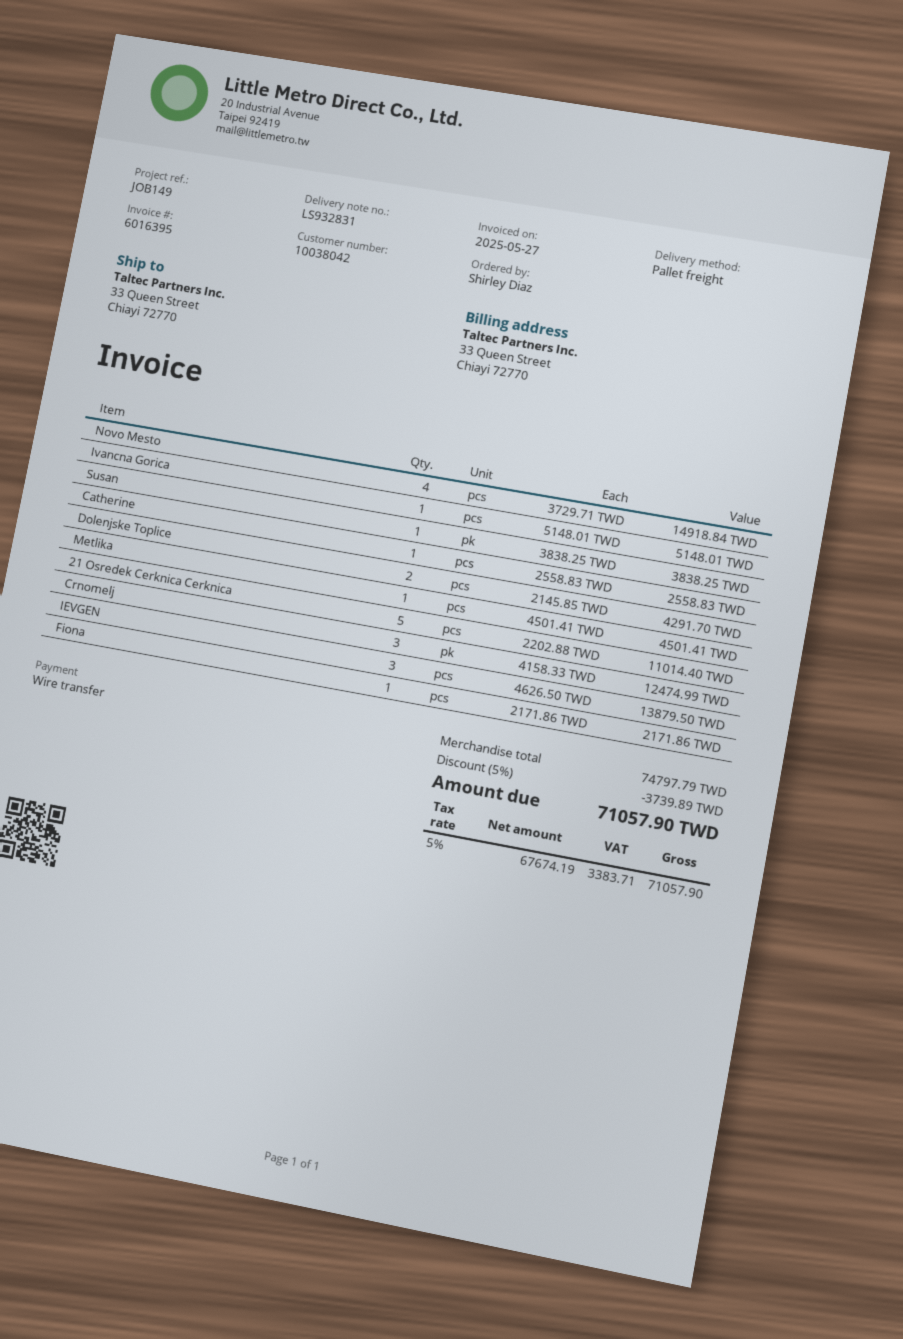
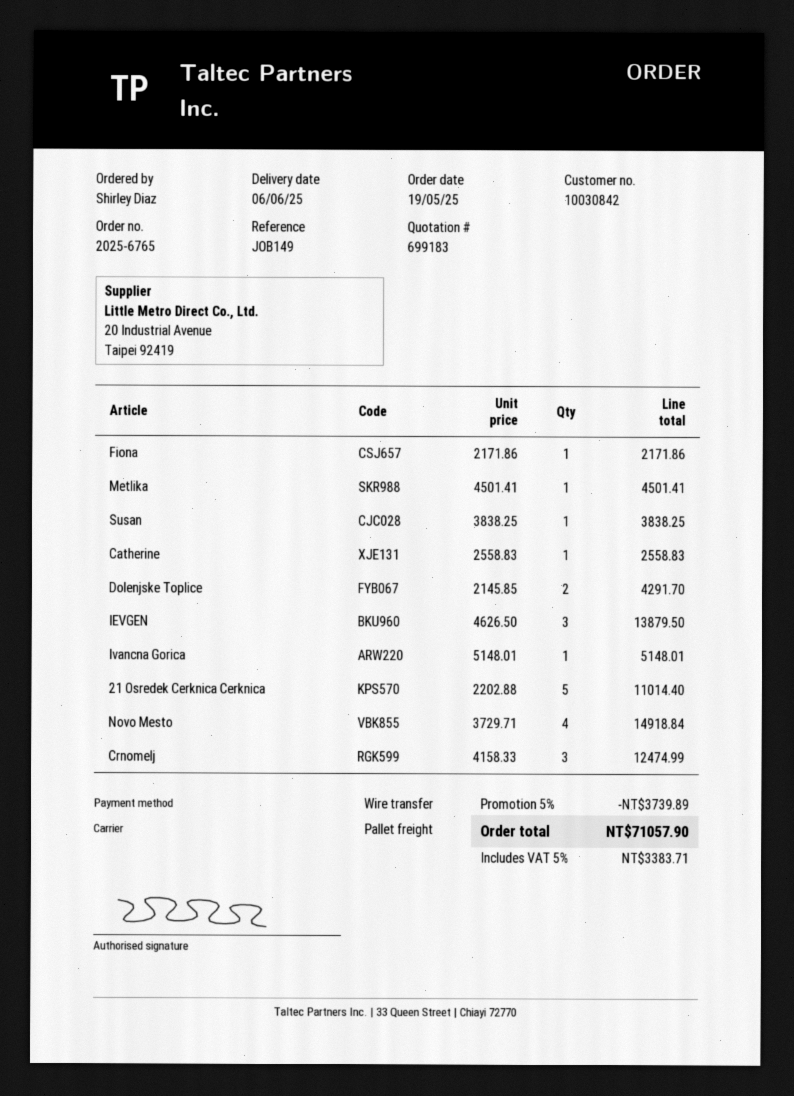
customer number: 10038042 -> 10030842

